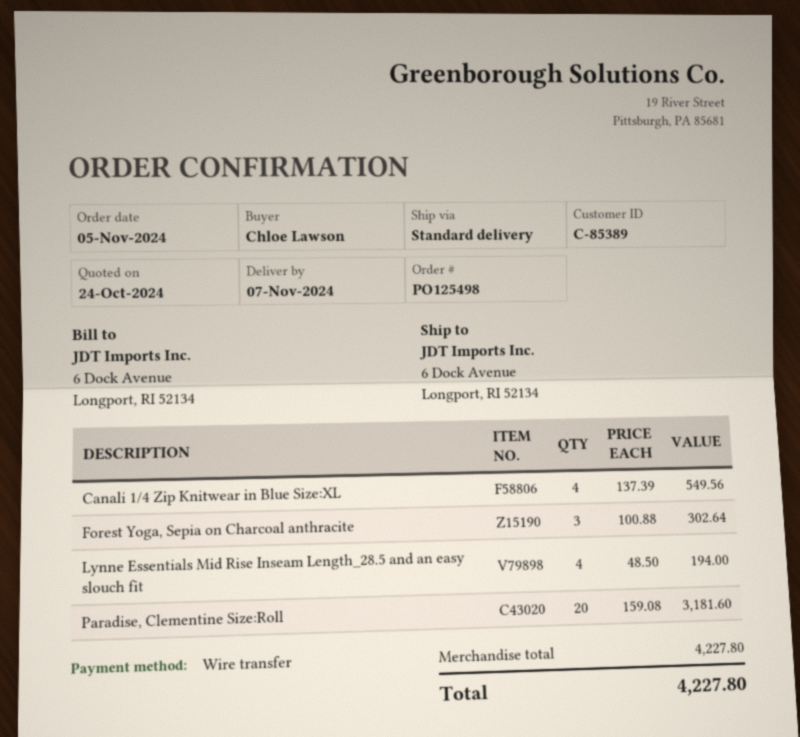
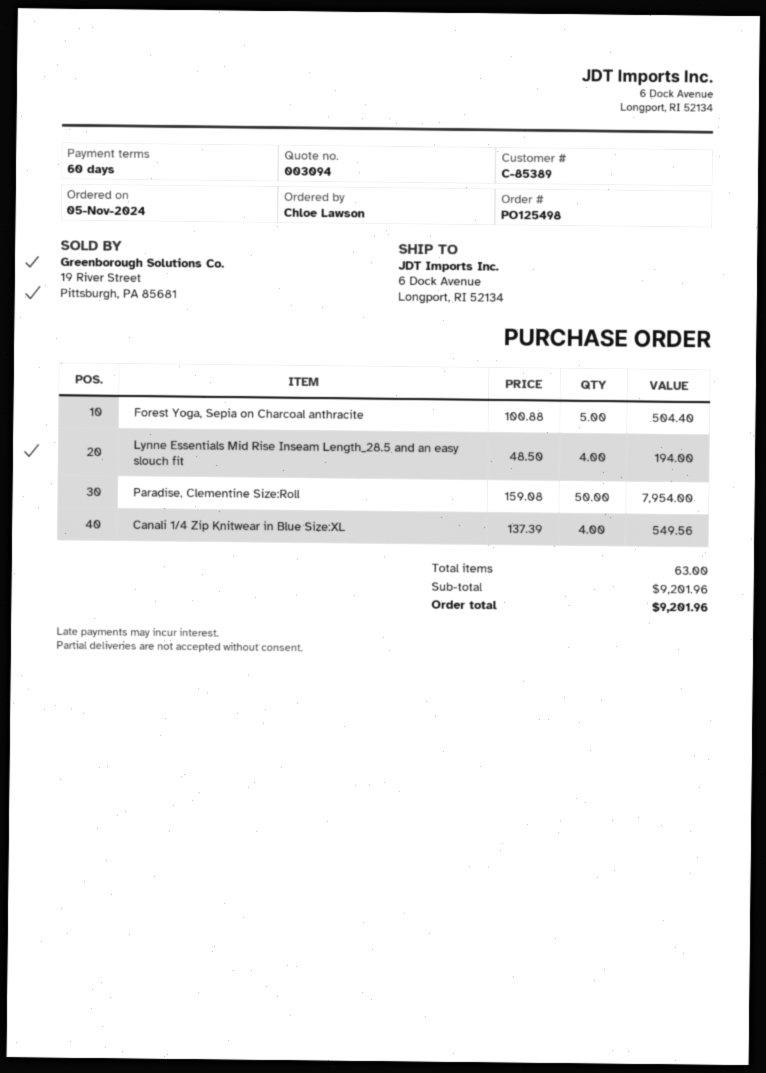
Forest Yoga, Sepia on Charcoal anthracite: 3 x 100.88 = 302.64 -> 5 x 100.88 = 504.40
Paradise, Clementine Size:Roll: 20 x 159.08 = 3181.60 -> 50 x 159.08 = 7954.00
subtotal: 4227.80 -> 9201.96
total: 4227.80 -> 9201.96

